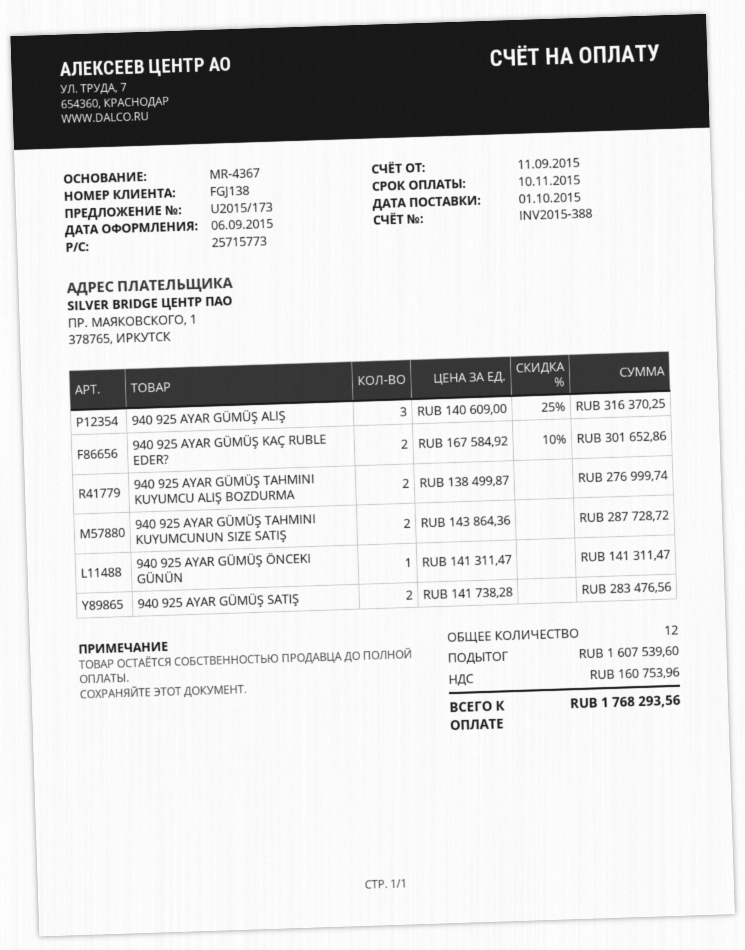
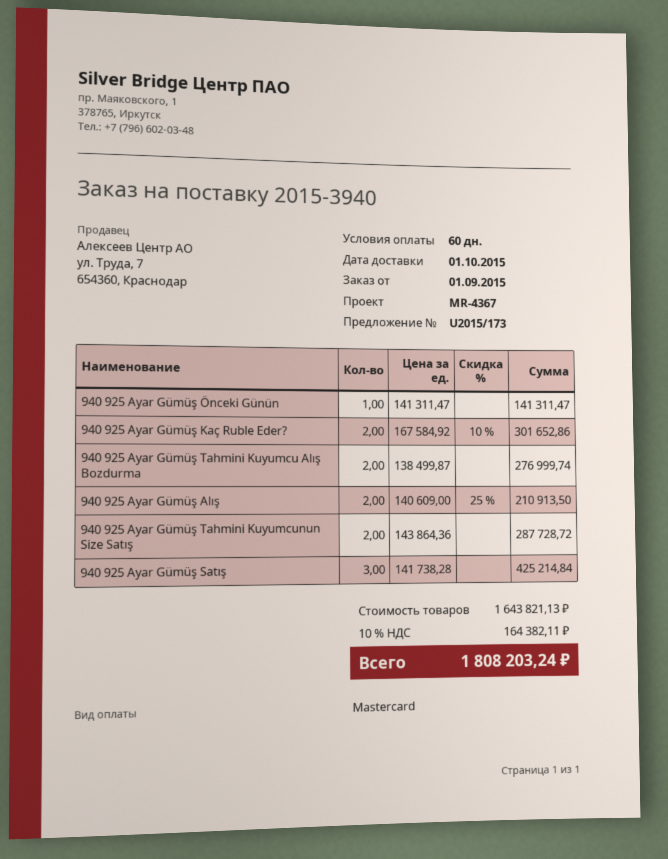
order date: 2015-09-06 -> 2015-09-01
940 925 AYAR GÜMÜŞ ALIŞ: 3 x 140609.00 - 25% = 316370.25 -> 2 x 140609.00 - 25% = 210913.50
940 925 AYAR GÜMÜŞ SATIŞ: 2 x 141738.28 = 283476.56 -> 3 x 141738.28 = 425214.84
subtotal: 1607539.60 -> 1643821.13
tax: 160753.96 -> 164382.11
total: 1768293.56 -> 1808203.24

